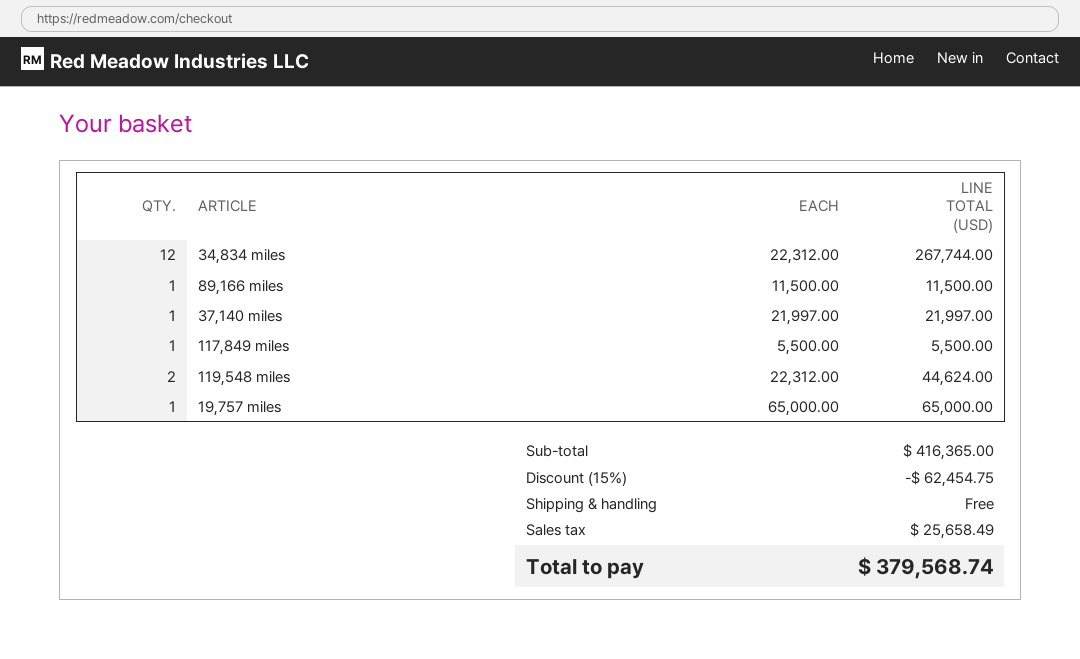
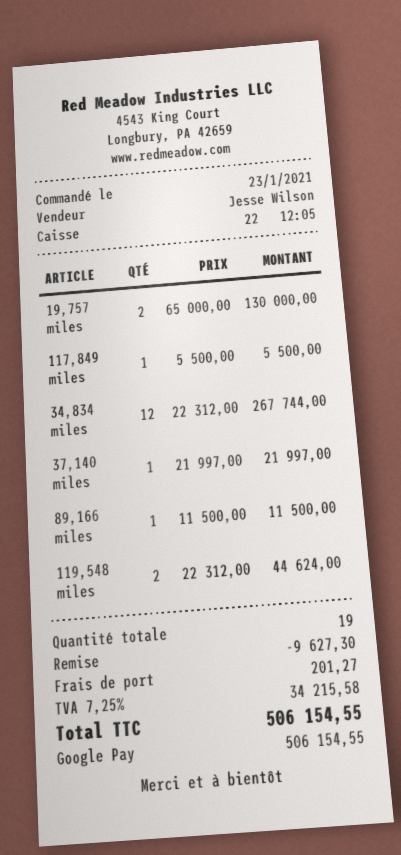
19,757 miles: 1 x 65000.00 = 65000.00 -> 2 x 65000.00 = 130000.00
discount: 62454.75 -> 9627.30
shipping: 0.00 -> 201.27
tax: 25658.49 -> 34215.58
total: 379568.74 -> 506154.55

